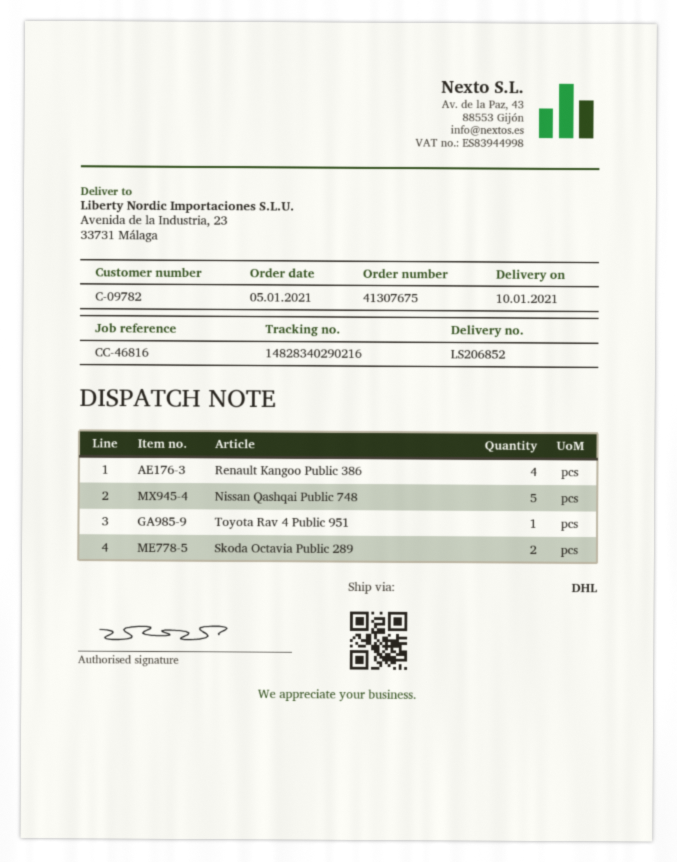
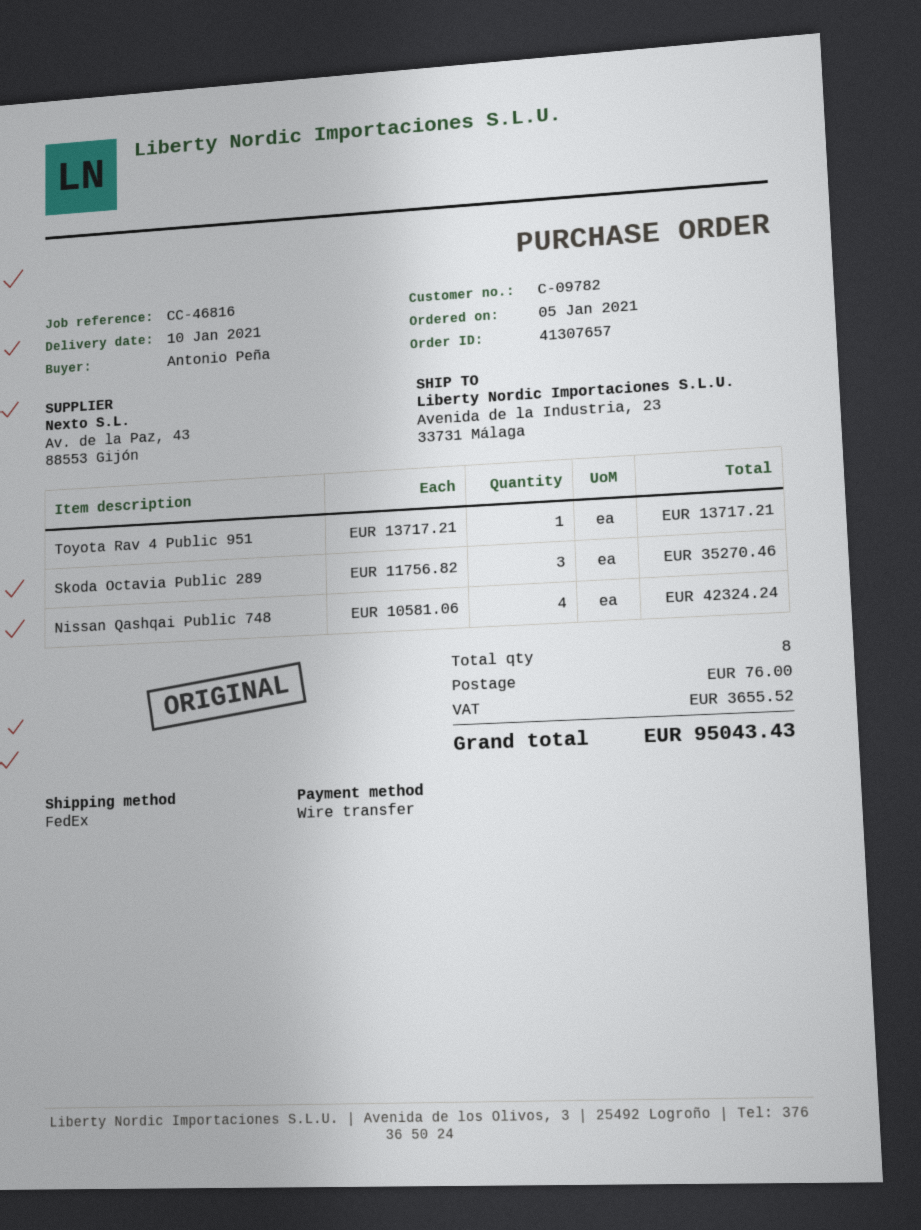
order number: 41307675 -> 41307657
shipping method: DHL -> FedEx
Renault Kangoo Public 386: 4 -> none
Nissan Qashqai Public 748: 5 -> 4
Skoda Octavia Public 289: 2 -> 3

